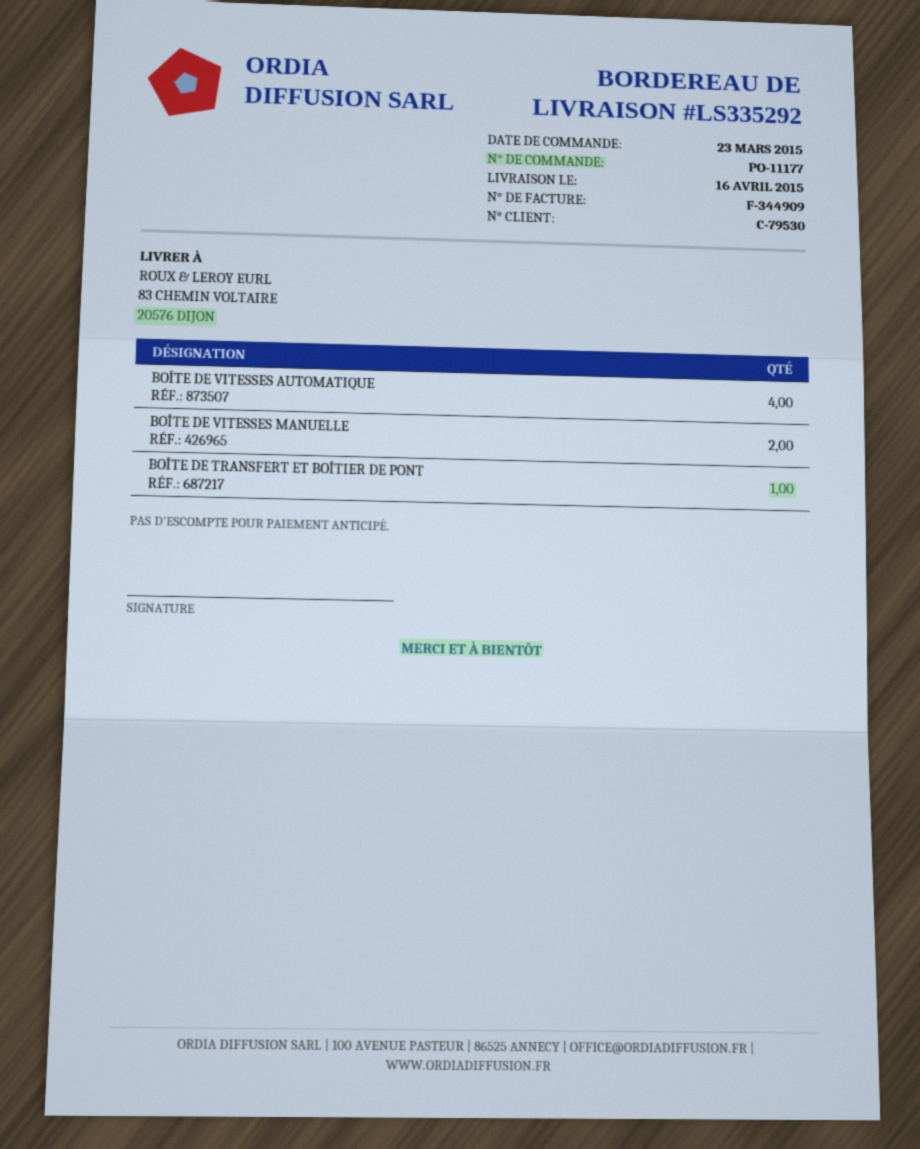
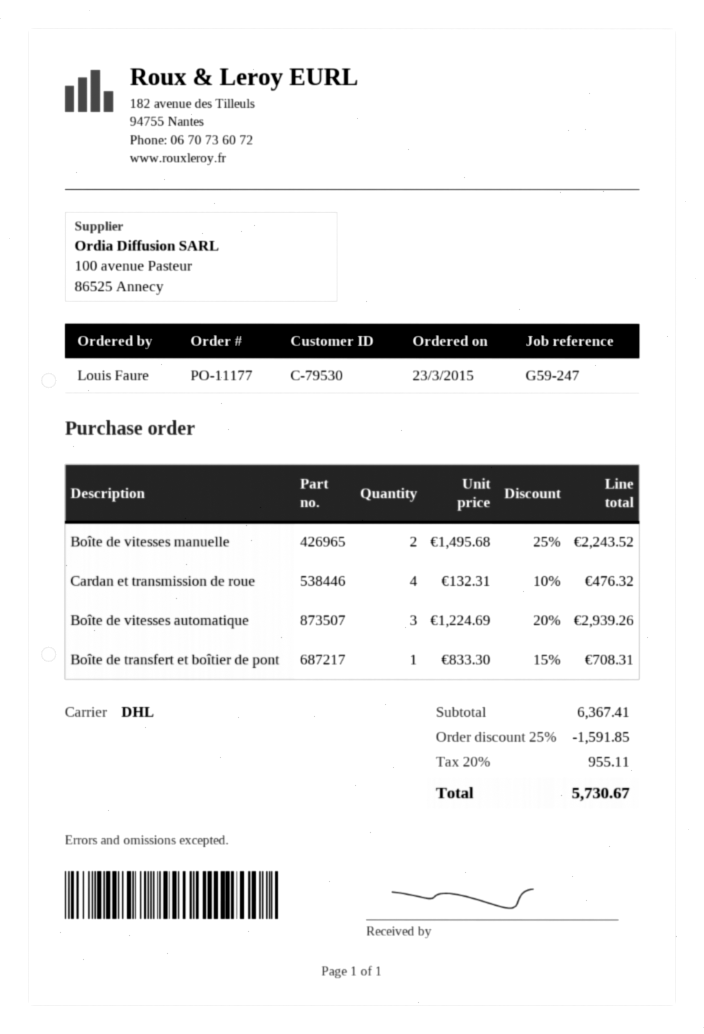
BOÎTE DE VITESSES AUTOMATIQUE: 4 -> 3
Cardan et transmission de roue: none -> 4

